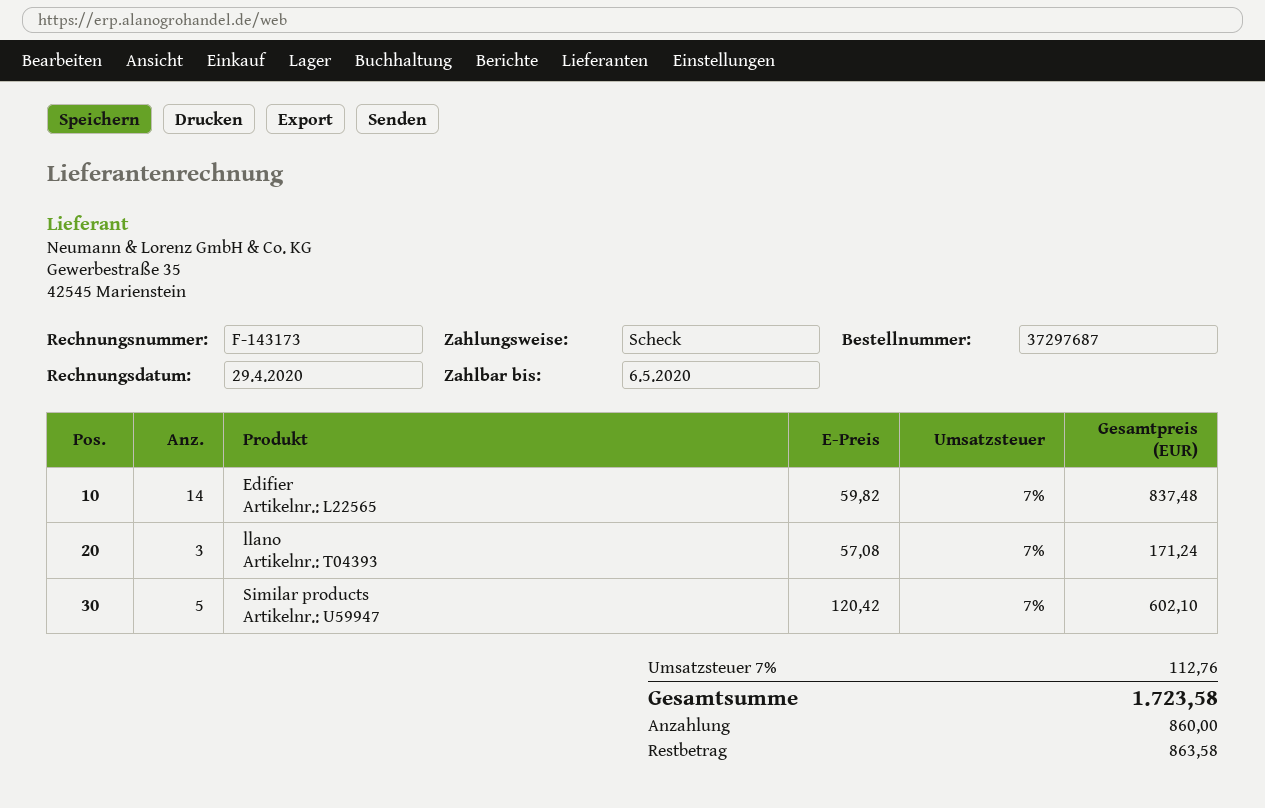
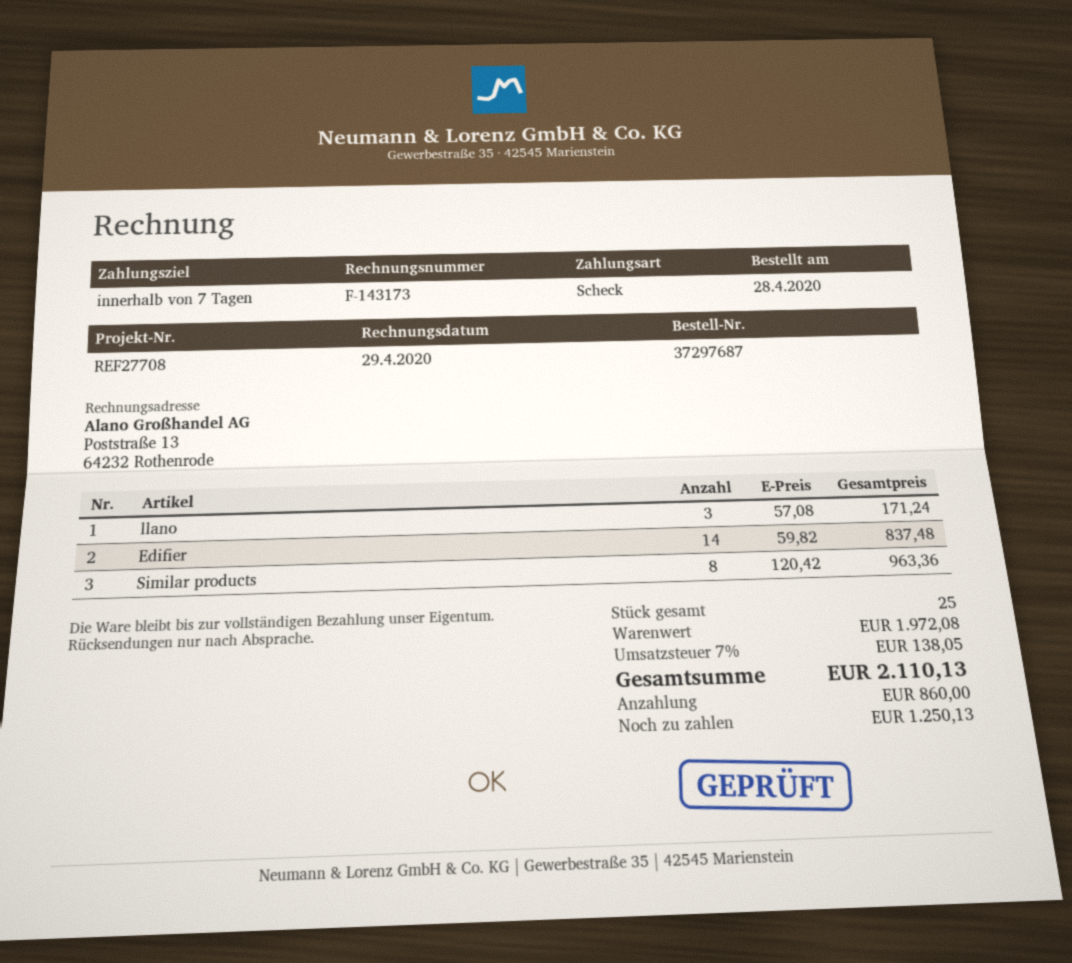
Similar products: 5 x 120.42 = 602.10 -> 8 x 120.42 = 963.36
tax: 7% = 112.76 -> 7% = 138.05
total: 1723.58 -> 2110.13
balance: 863.58 -> 1250.13

